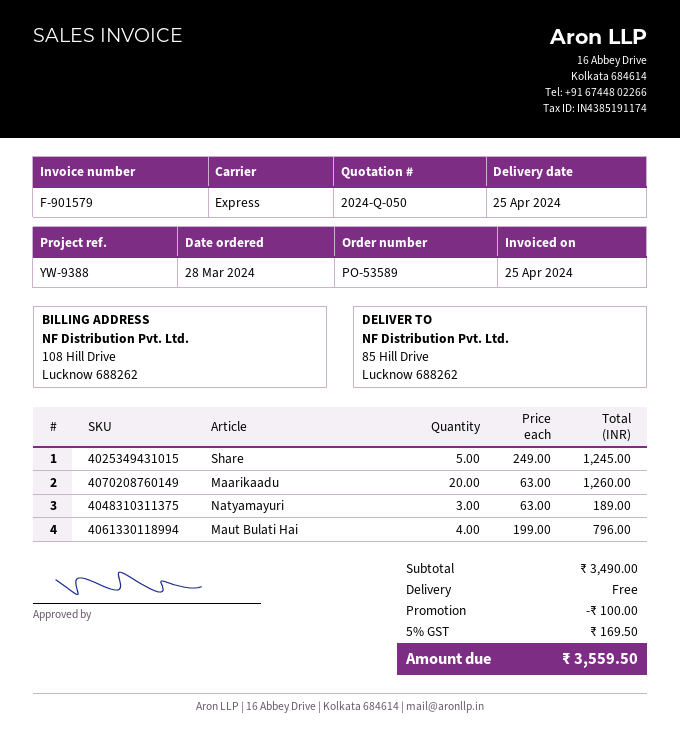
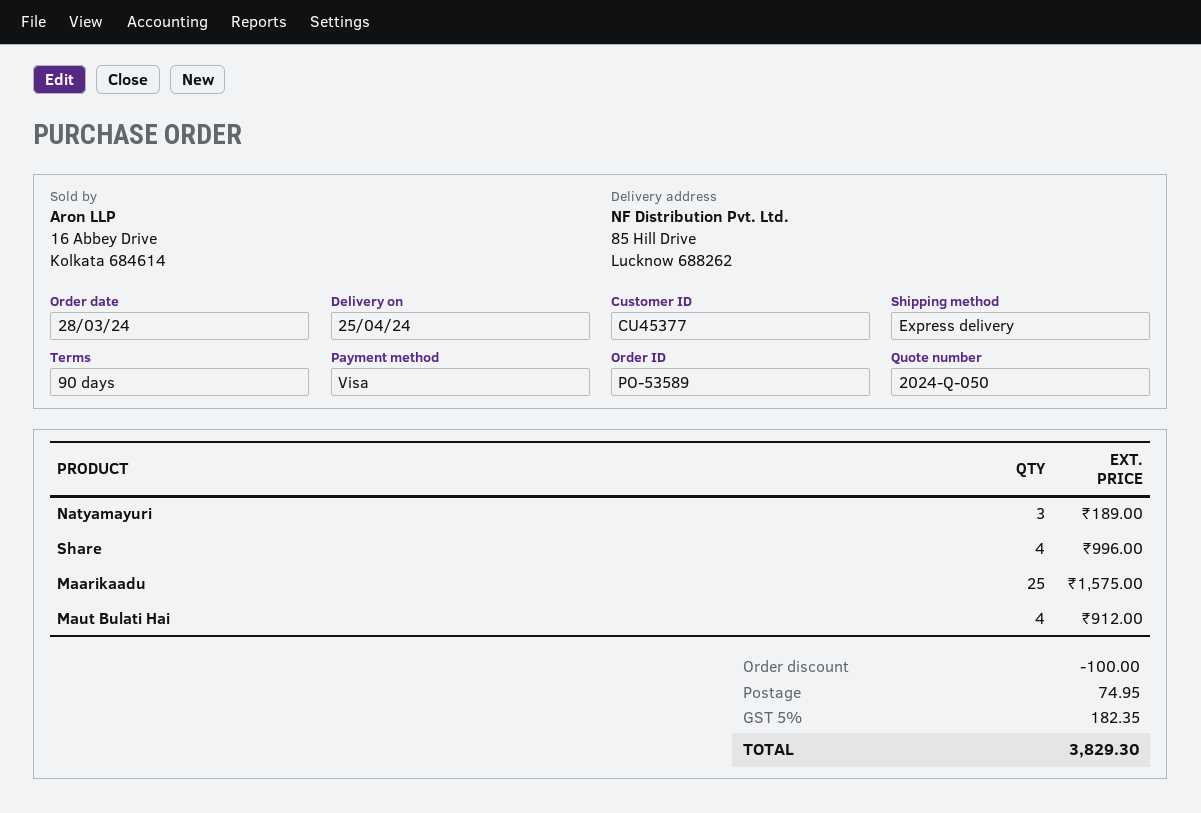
Share: 5 for 1245.00 -> 4 for 996.00
Maarikaadu: 20 for 1260.00 -> 25 for 1575.00
Maut Bulati Hai: 4 for 796.00 -> 4 for 912.00
shipping: 0.00 -> 74.95
tax: 5% = 169.50 -> 5% = 182.35
total: 3559.50 -> 3829.30

